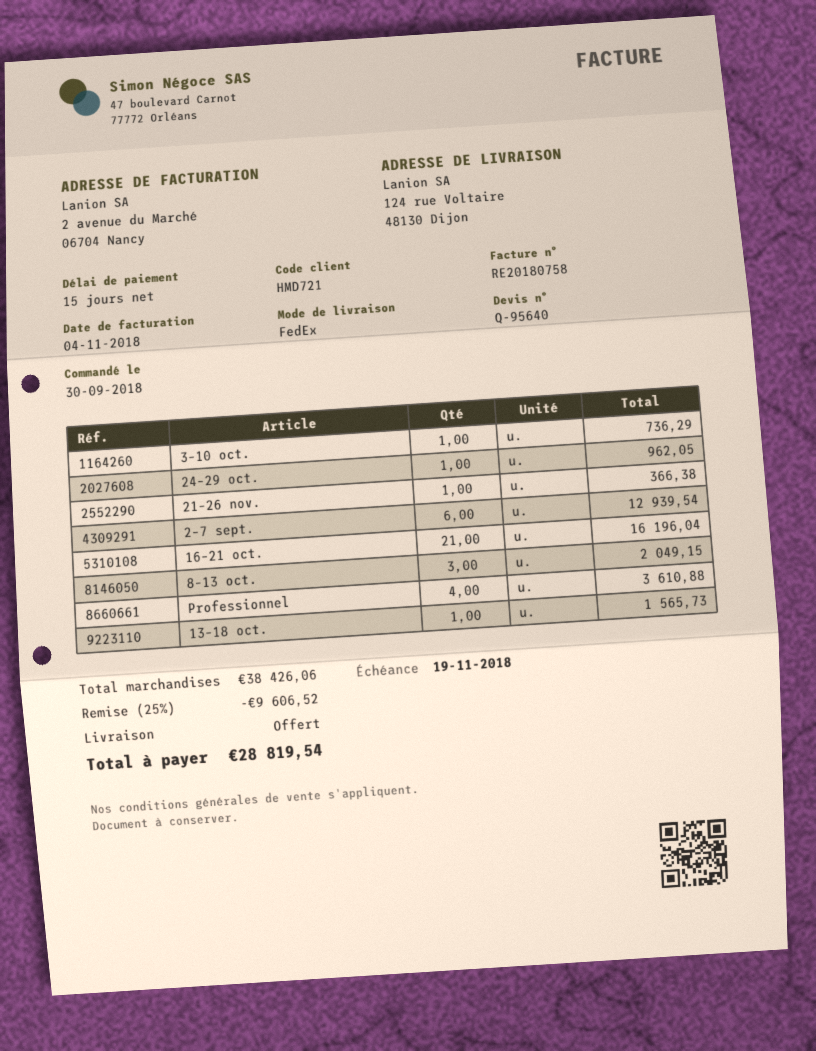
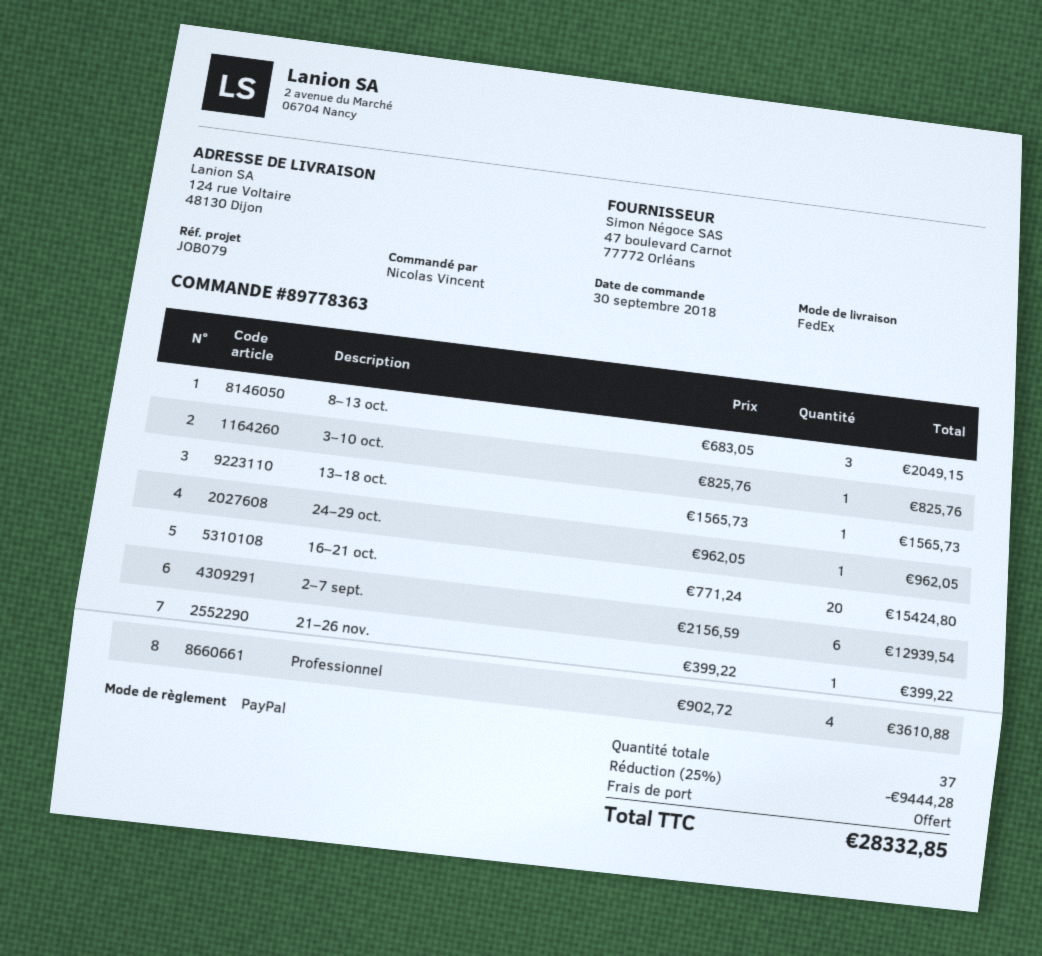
3–10 oct.: 1 for 736.29 -> 1 for 825.76
21–26 nov.: 1 for 366.38 -> 1 for 399.22
16–21 oct.: 21 for 16196.04 -> 20 for 15424.80
discount: 25% = 9606.52 -> 25% = 9444.28
total: 28819.54 -> 28332.85

